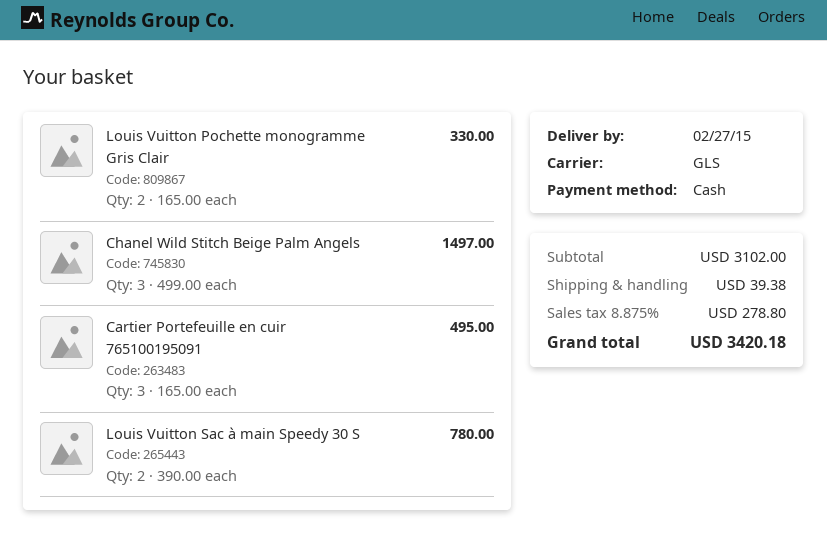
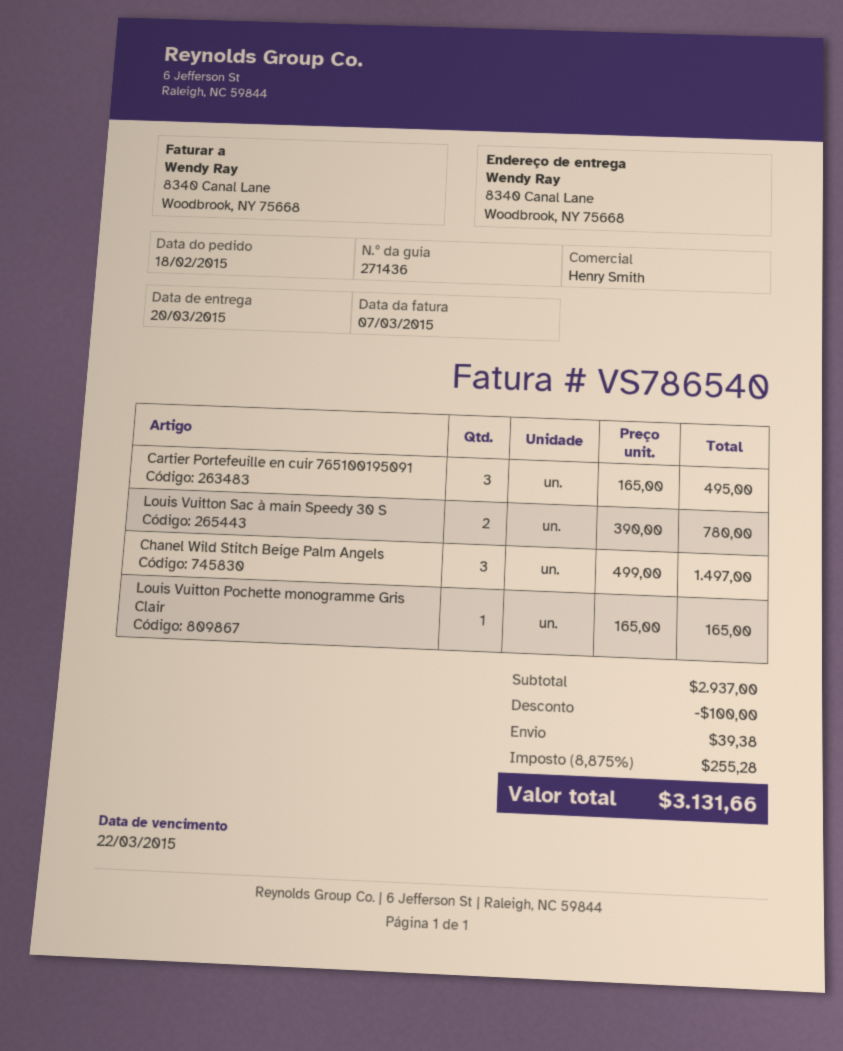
delivery date: 2015-02-27 -> 2015-03-20
Louis Vuitton Pochette monogramme Gris Clair: 2 x 165.00 = 330.00 -> 1 x 165.00 = 165.00
subtotal: 3102.00 -> 2937.00
discount: none -> 100.00
tax: 8.875% = 278.80 -> 8.875% = 255.28
total: 3420.18 -> 3131.66

